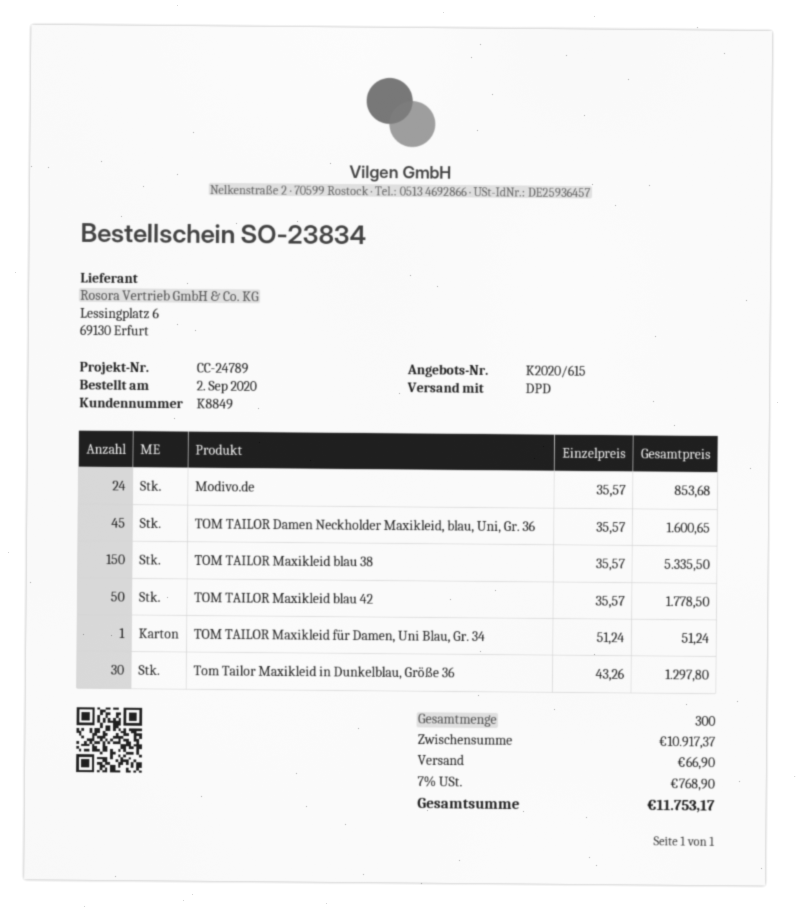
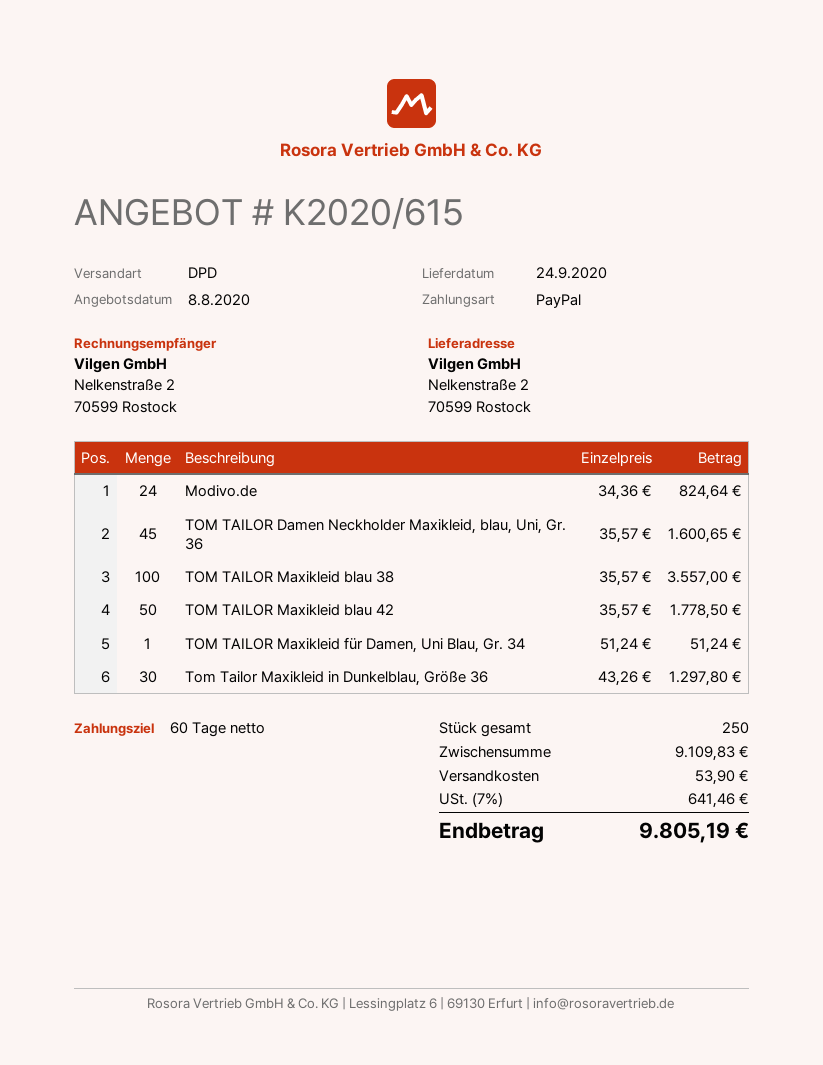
Modivo.de: 24 x 35.57 = 853.68 -> 24 x 34.36 = 824.64
TOM TAILOR Maxikleid blau 38: 150 x 35.57 = 5335.50 -> 100 x 35.57 = 3557.00
total quantity: 300 -> 250
subtotal: 10917.37 -> 9109.83
shipping: 66.90 -> 53.90
tax: 7% = 768.90 -> 7% = 641.46
total: 11753.17 -> 9805.19

